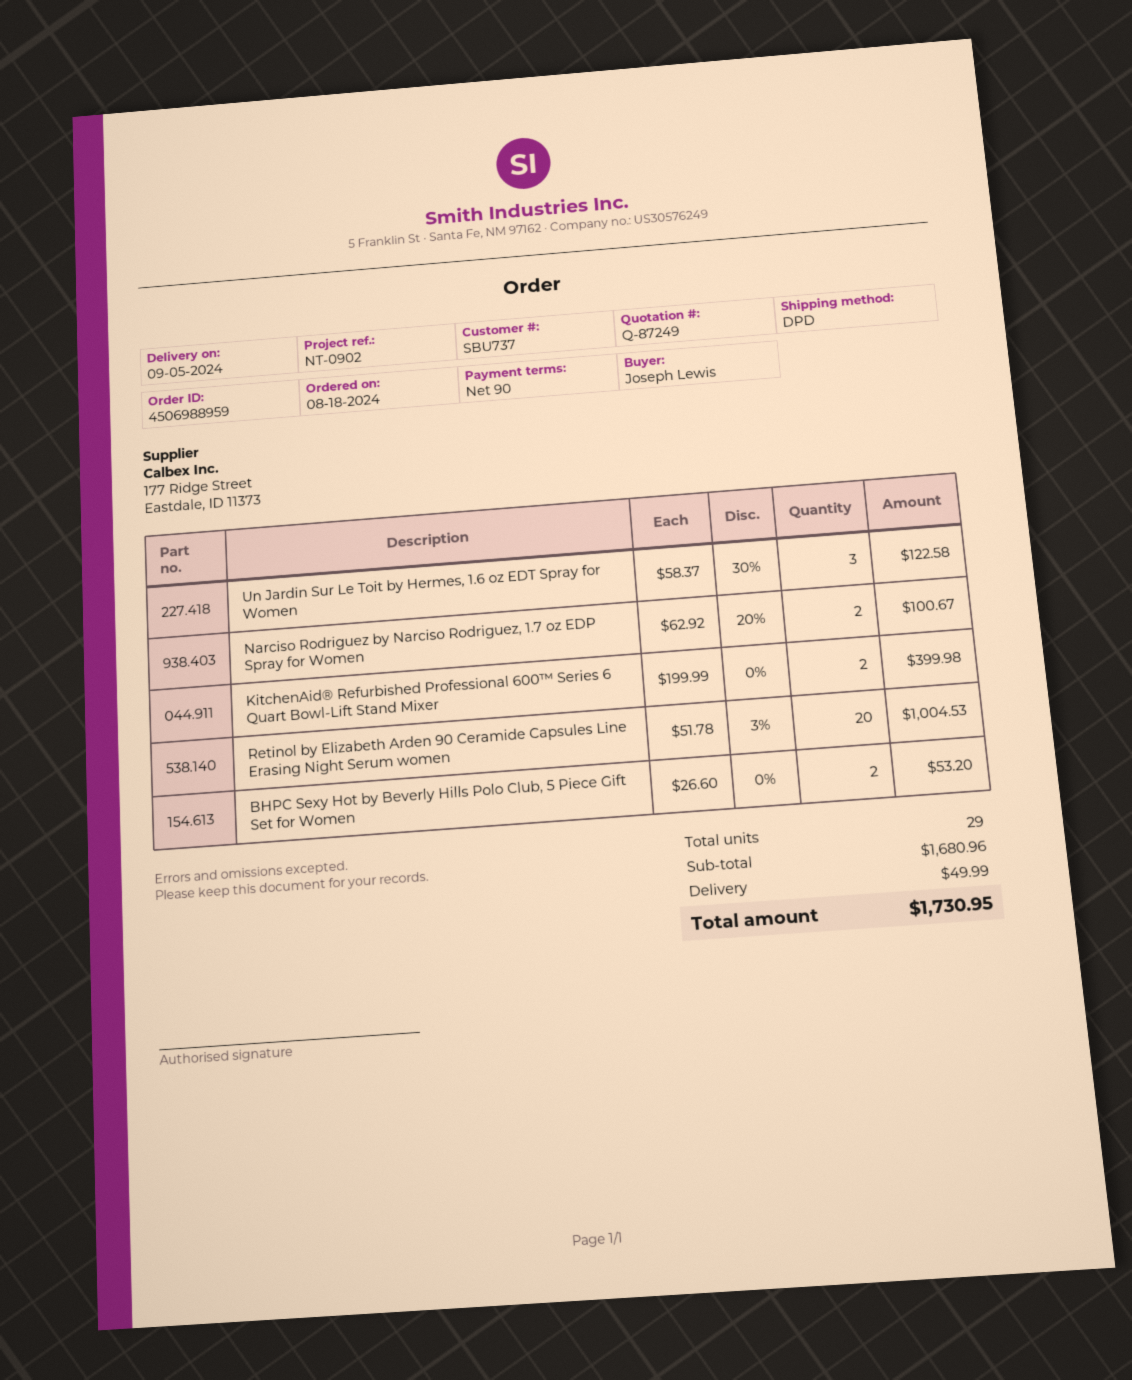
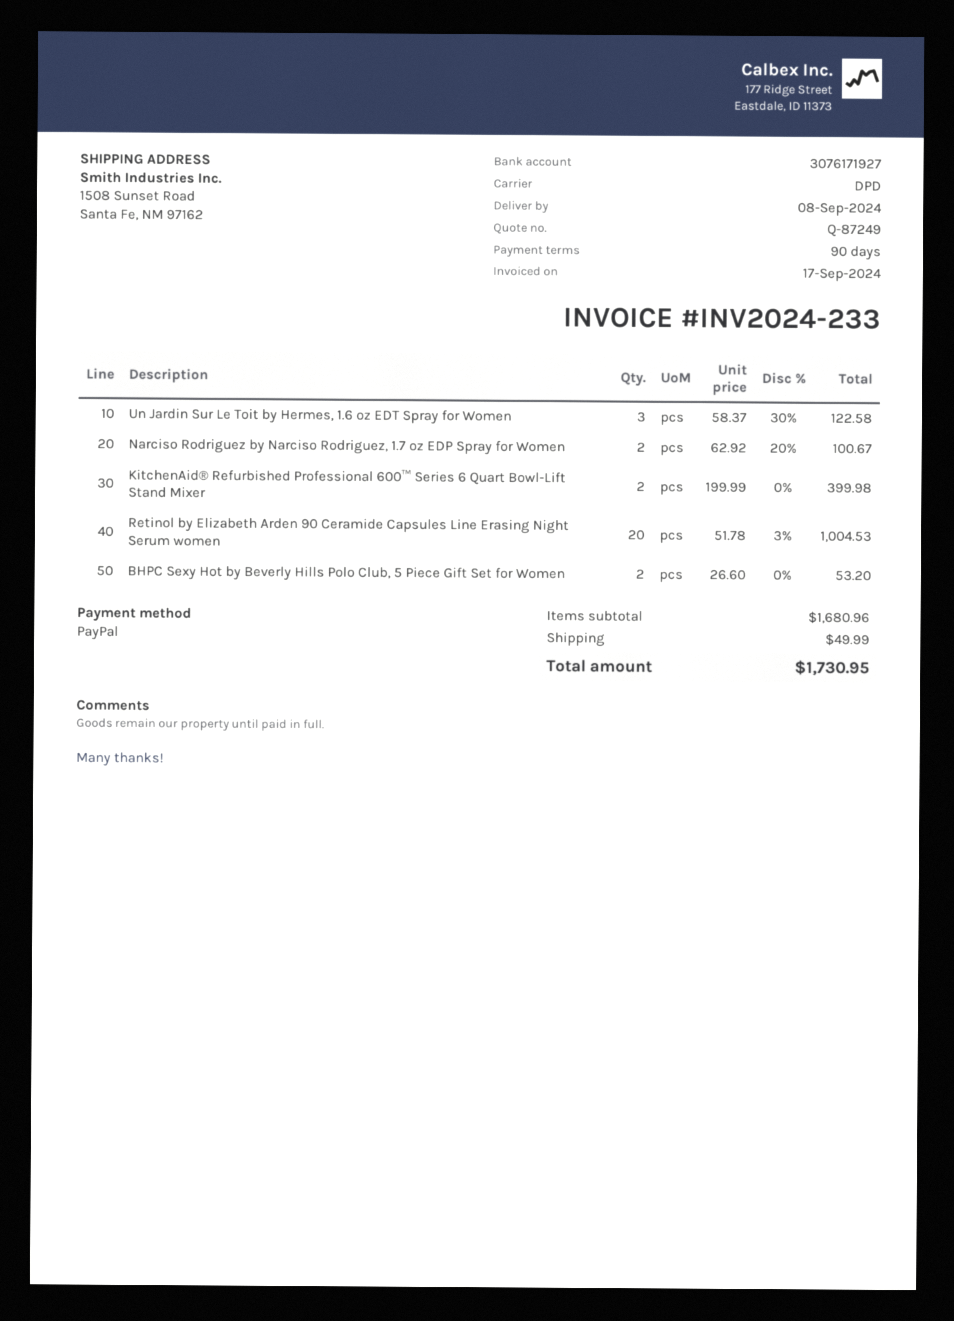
delivery date: 2024-09-05 -> 2024-09-08

